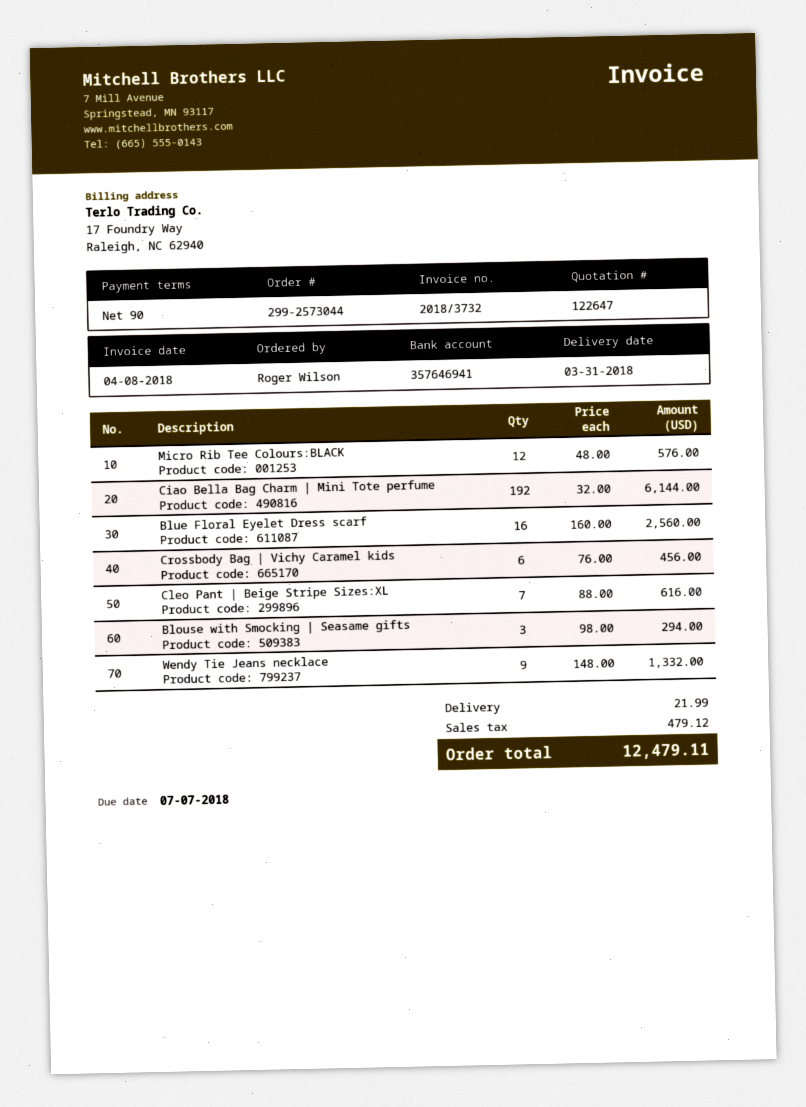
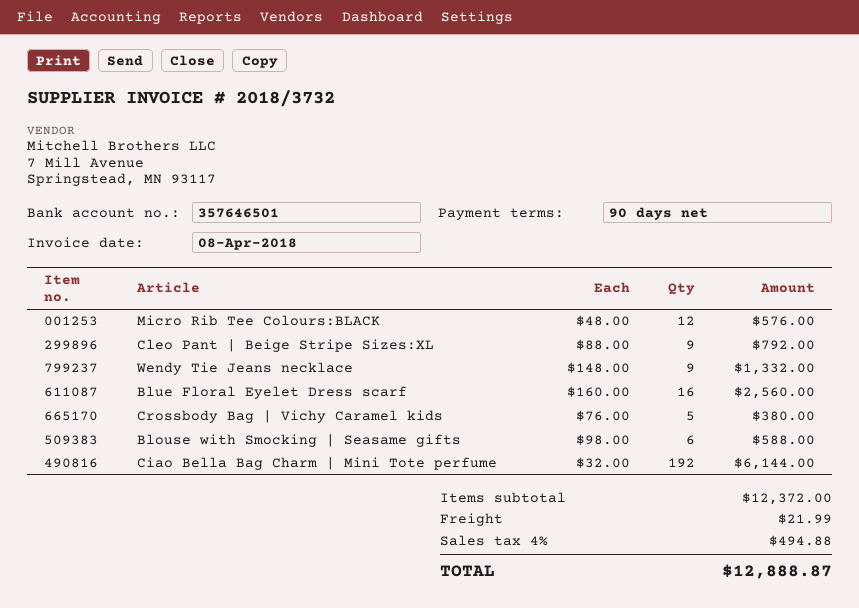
bank account: 357646941 -> 357646501
Crossbody Bag | Vichy Caramel kids: 6 x 76.00 = 456.00 -> 5 x 76.00 = 380.00
Cleo Pant | Beige Stripe Sizes:XL: 7 x 88.00 = 616.00 -> 9 x 88.00 = 792.00
Blouse with Smocking | Seasame gifts: 3 x 98.00 = 294.00 -> 6 x 98.00 = 588.00
tax: 479.12 -> 494.88
total: 12479.11 -> 12888.87

